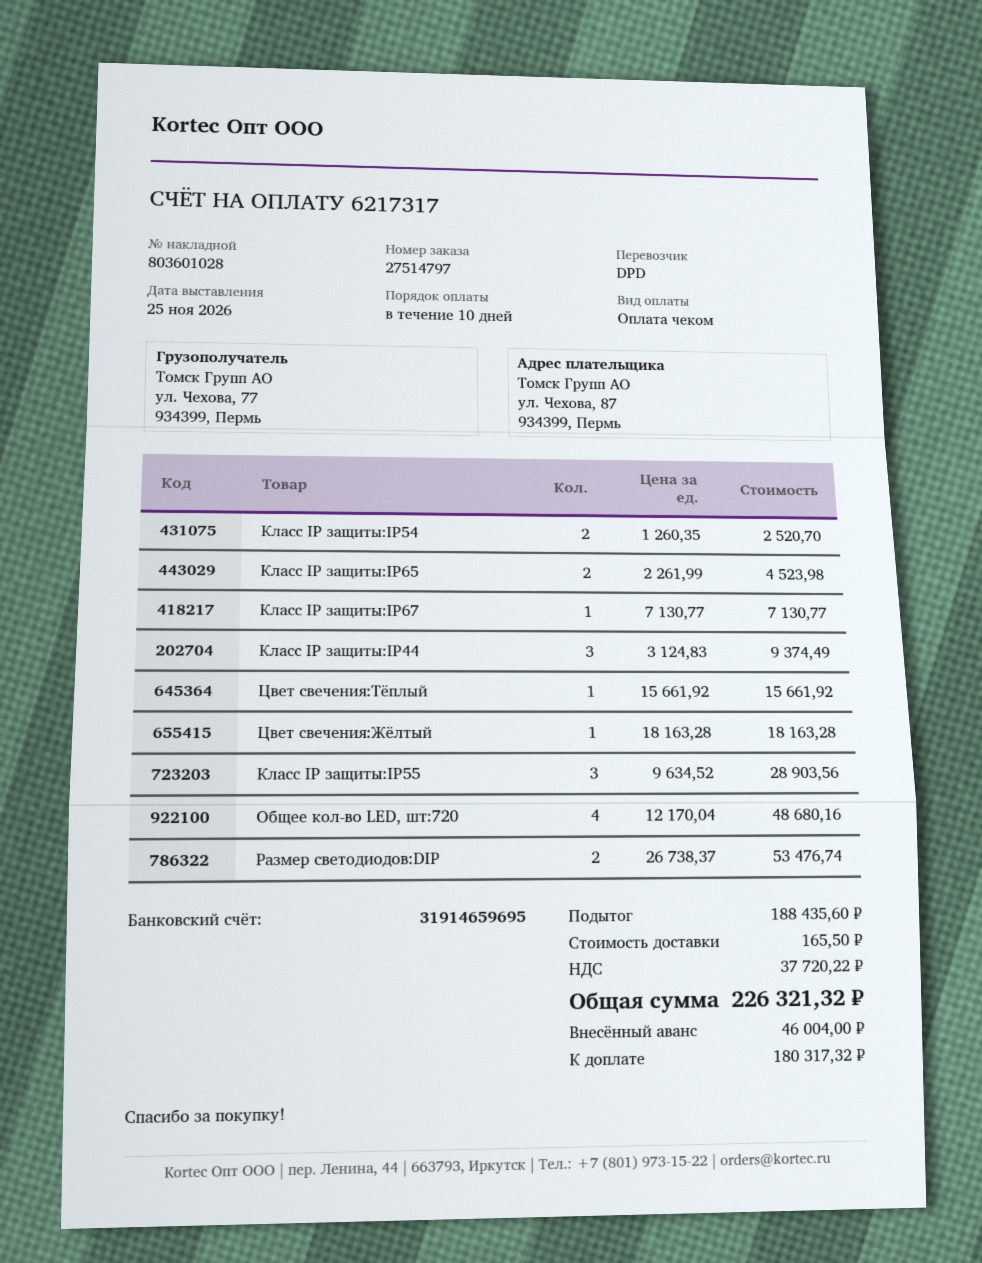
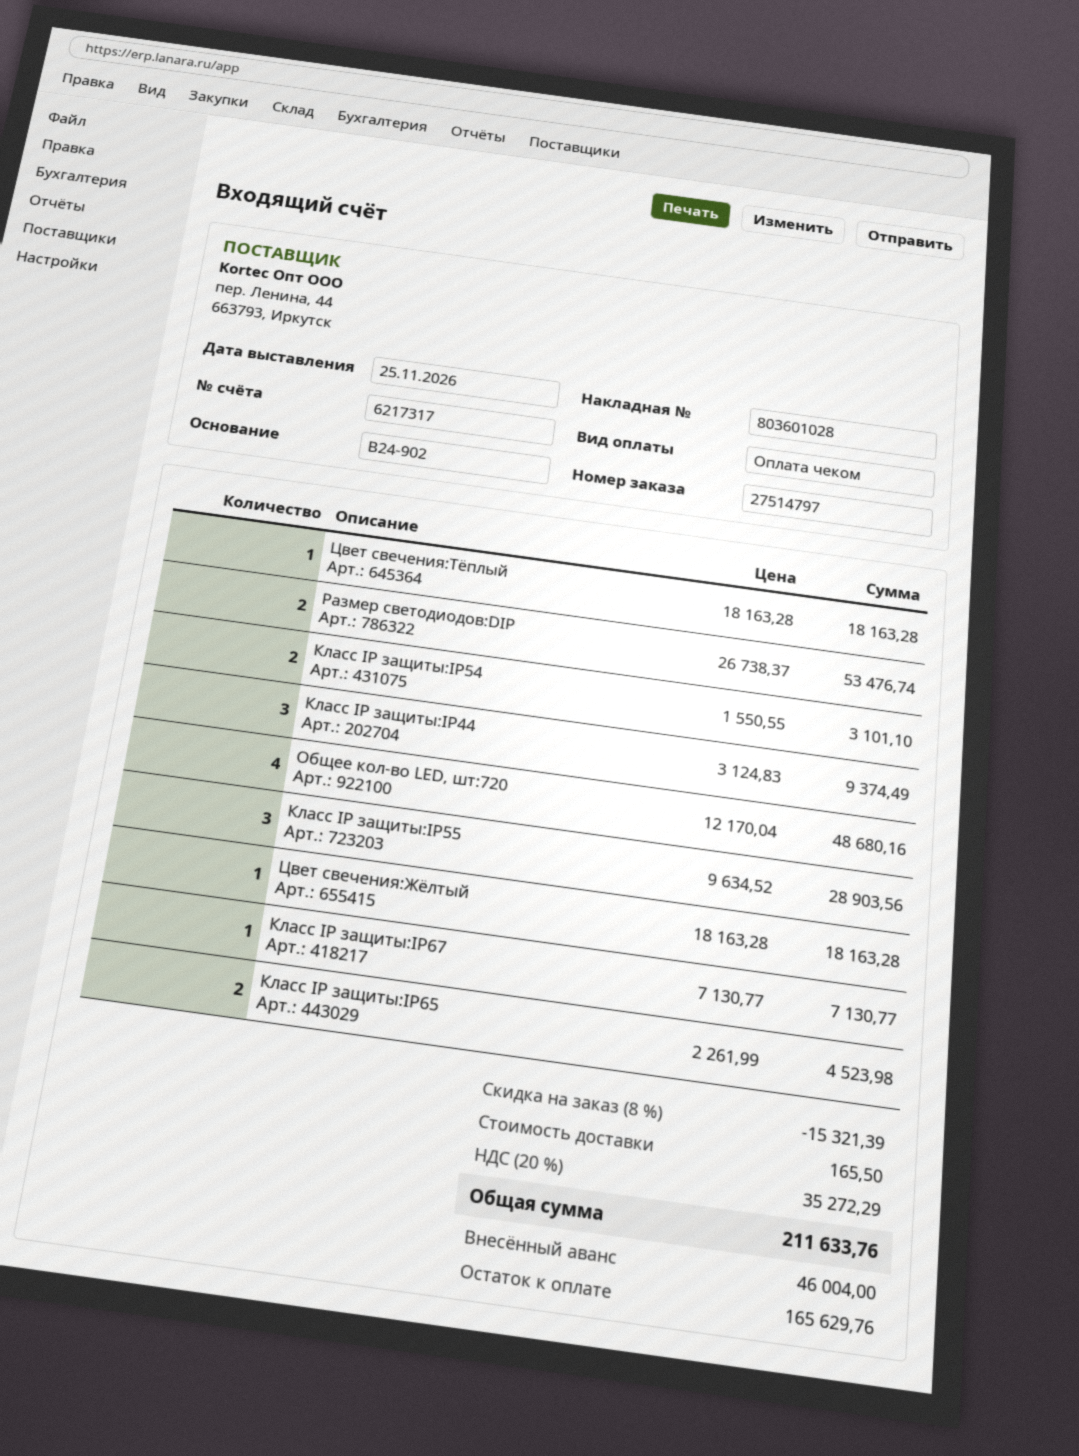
Класс IP защиты:IP54: 2 x 1260.35 = 2520.70 -> 2 x 1550.55 = 3101.10
Цвет свечения:Тёплый: 1 x 15661.92 = 15661.92 -> 1 x 18163.28 = 18163.28
discount: none -> 8% = 15321.39
tax: 37720.22 -> 35272.29
total: 226321.32 -> 211633.76
balance: 180317.32 -> 165629.76

